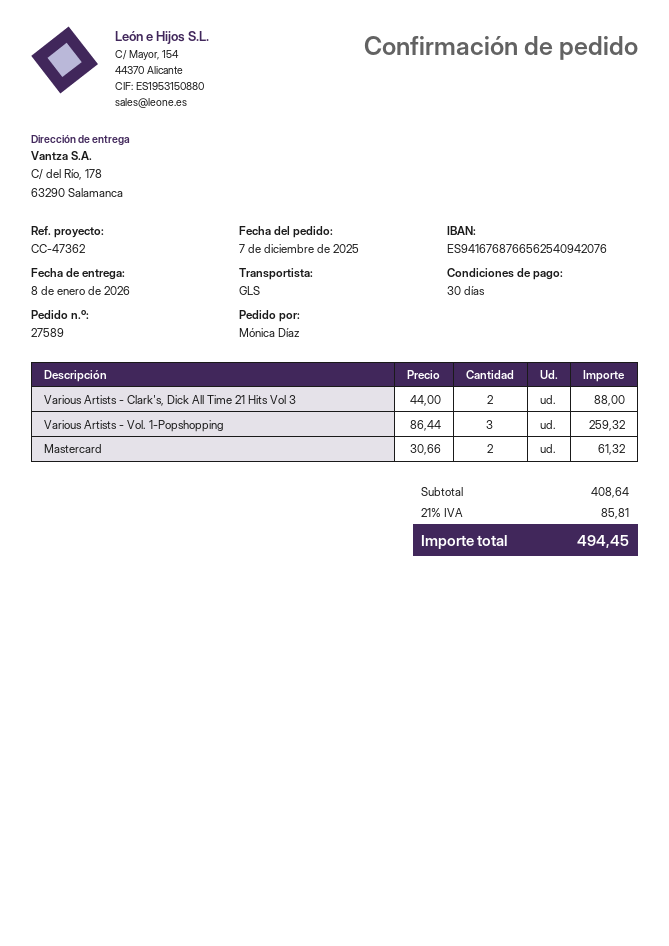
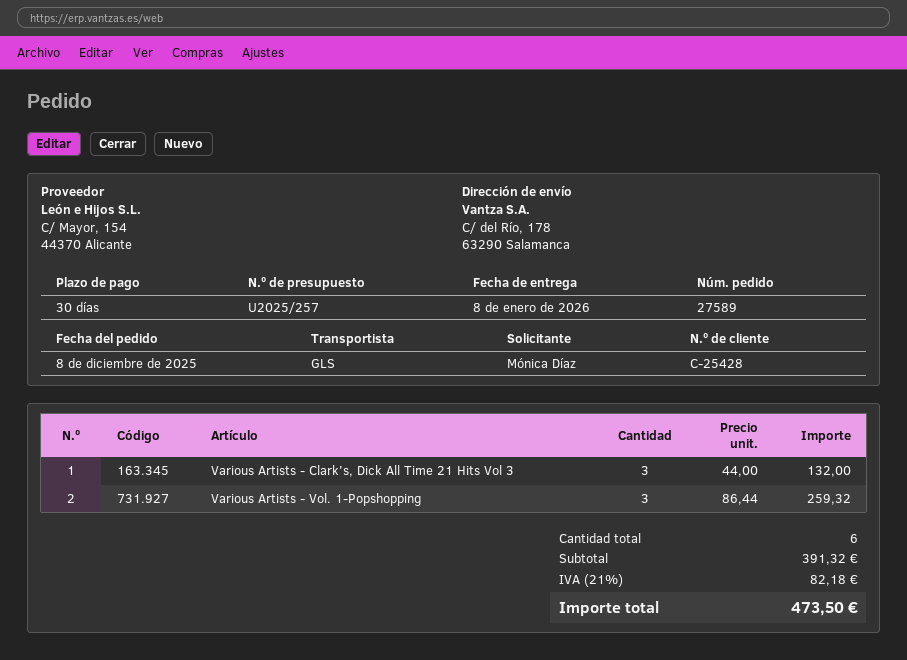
order date: 2025-12-07 -> 2025-12-08
Various Artists - Clark's, Dick All Time 21 Hits Vol 3: 2 x 44.00 = 88.00 -> 3 x 44.00 = 132.00
Mastercard: 2 x 30.66 = 61.32 -> none
subtotal: 408.64 -> 391.32
tax: 21% = 85.81 -> 21% = 82.18
total: 494.45 -> 473.50

